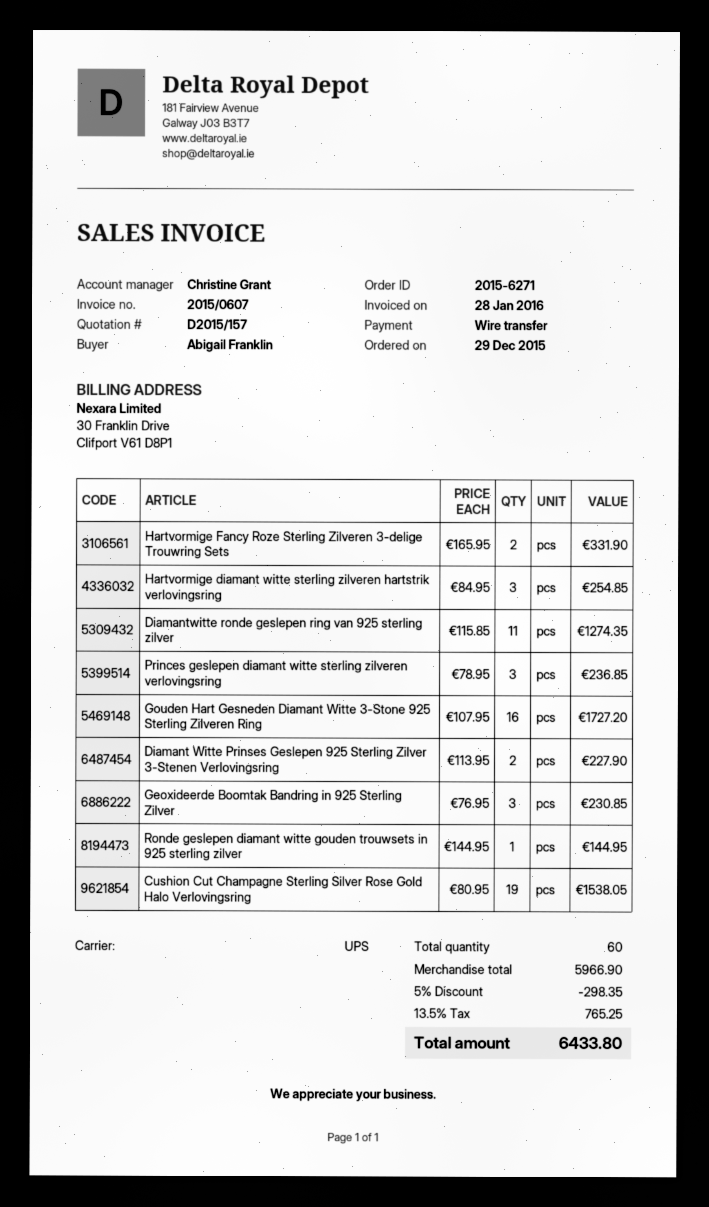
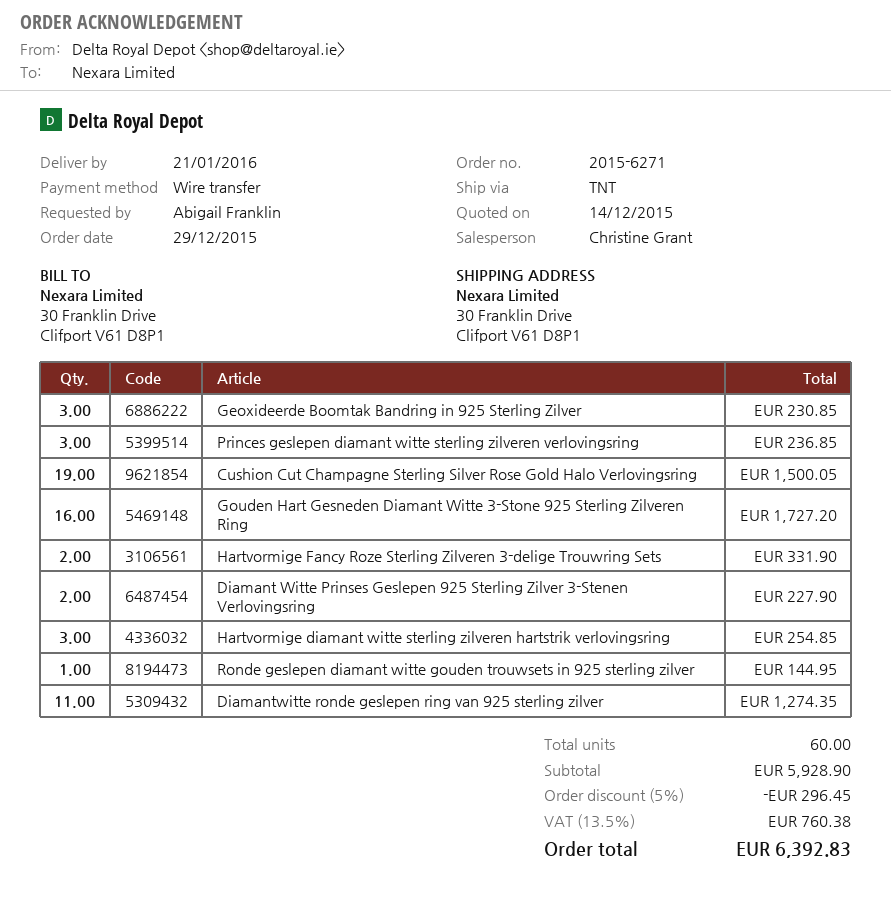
shipping method: UPS -> TNT
Cushion Cut Champagne Sterling Silver Rose Gold Halo Verlovingsring: 19 for 1538.05 -> 19 for 1500.05
subtotal: 5966.90 -> 5928.90
discount: 5% = 298.35 -> 5% = 296.45
tax: 13.5% = 765.25 -> 13.5% = 760.38
total: 6433.80 -> 6392.83

